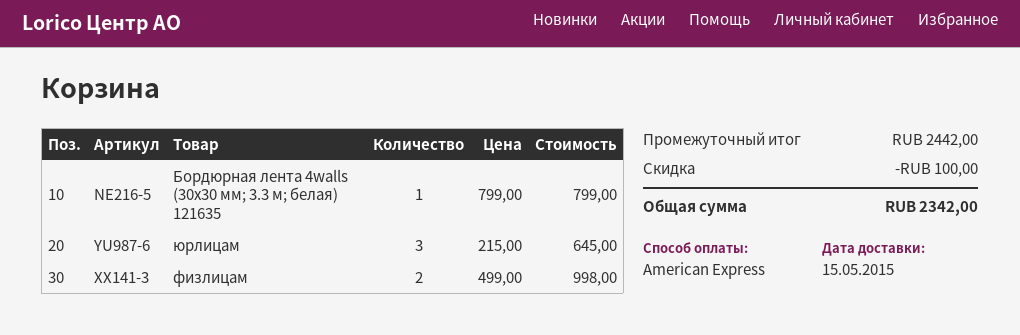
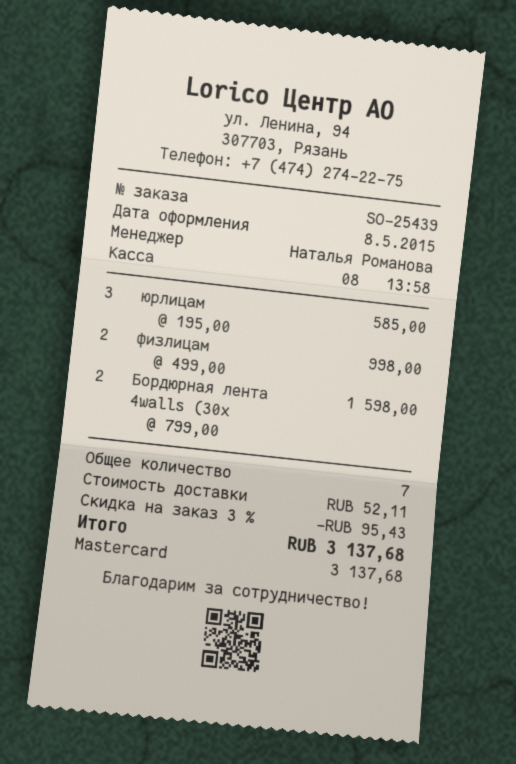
payment method: American Express -> Mastercard
Бордюрная лента 4walls (30х30 мм; 3.3 м; белая) 121635: 1 x 799.00 = 799.00 -> 2 x 799.00 = 1598.00
юрлицам: 3 x 215.00 = 645.00 -> 3 x 195.00 = 585.00
discount: 100.00 -> 95.43
shipping: none -> 52.11
total: 2342.00 -> 3137.68

